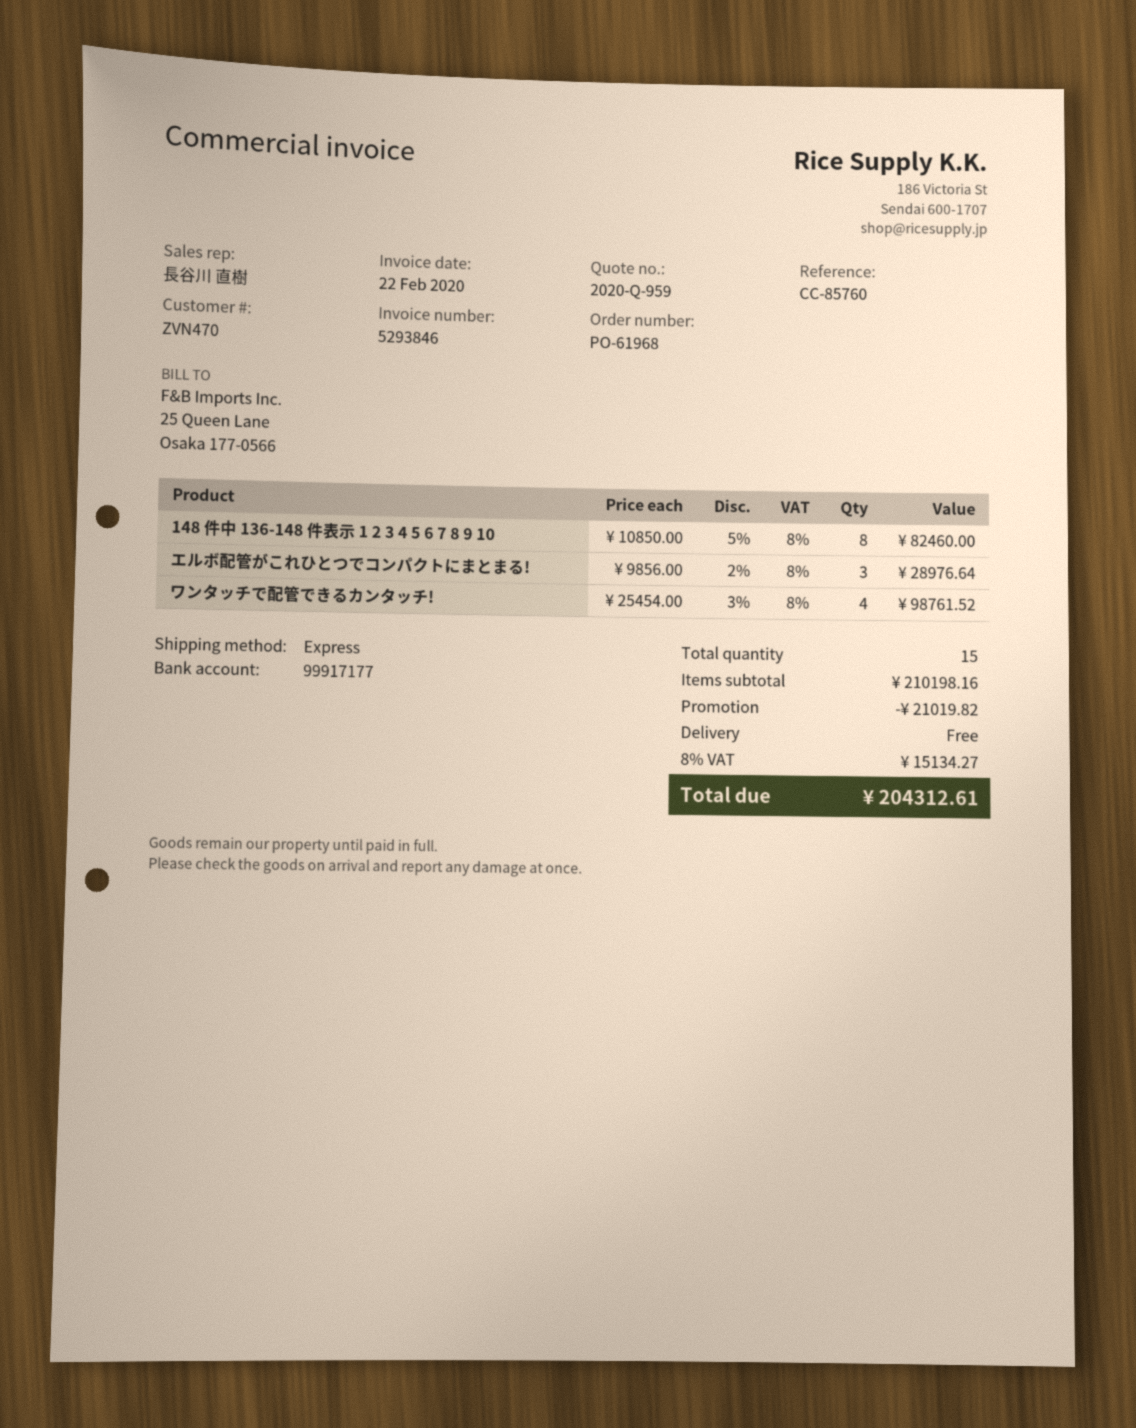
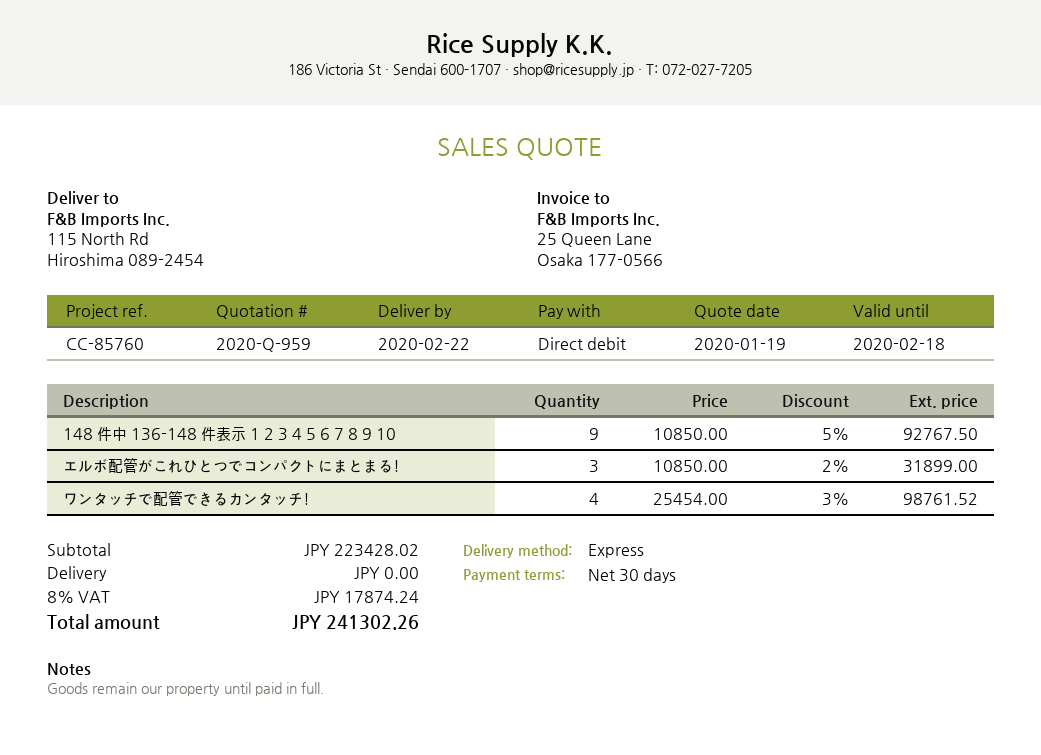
148 件中 136-148 件表示 1 2 3 4 5 6 7 8 9 10: 8 x 10850.00 - 5% = 82460.00 -> 9 x 10850.00 - 5% = 92767.50
エルボ配管がこれひとつでコンパクトにまとまる!: 3 x 9856.00 - 2% = 28976.64 -> 3 x 10850.00 - 2% = 31899.00
subtotal: 210198.16 -> 223428.02
discount: 21019.82 -> none
tax: 8% = 15134.27 -> 8% = 17874.24
total: 204312.61 -> 241302.26

